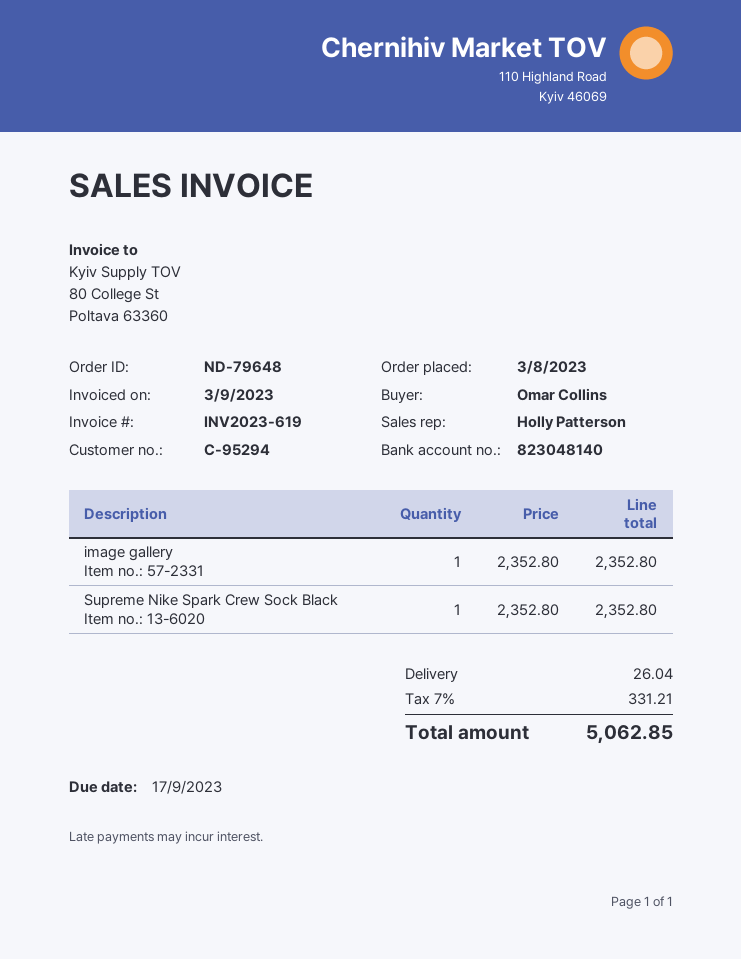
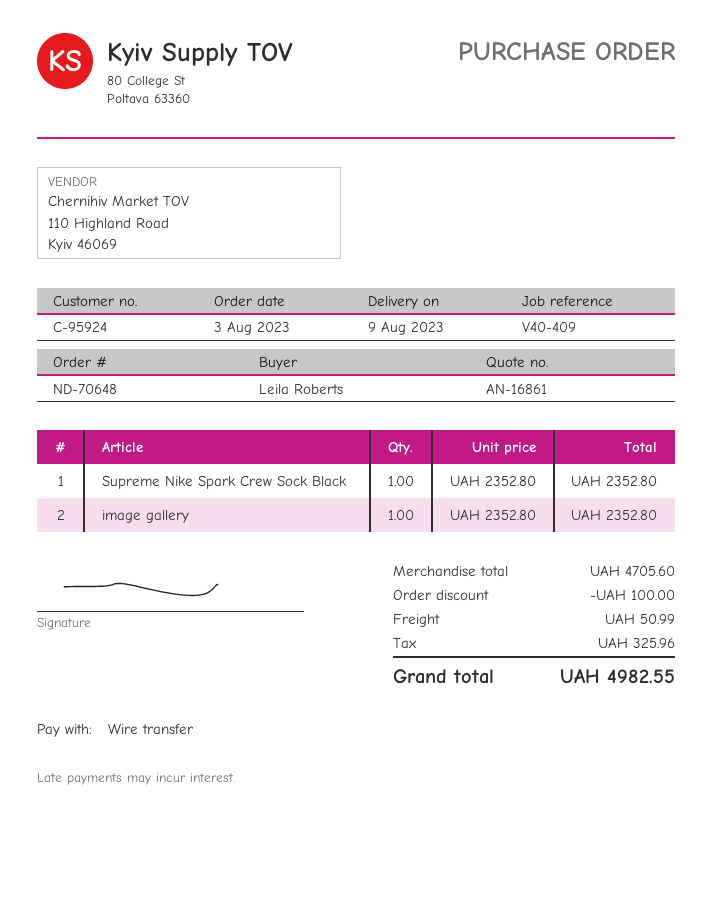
order number: ND-79648 -> ND-70648
customer number: C-95294 -> C-95924
ordered by: Omar Collins -> Leila Roberts
discount: none -> 100.00
shipping: 26.04 -> 50.99
tax: 331.21 -> 325.96
total: 5062.85 -> 4982.55

